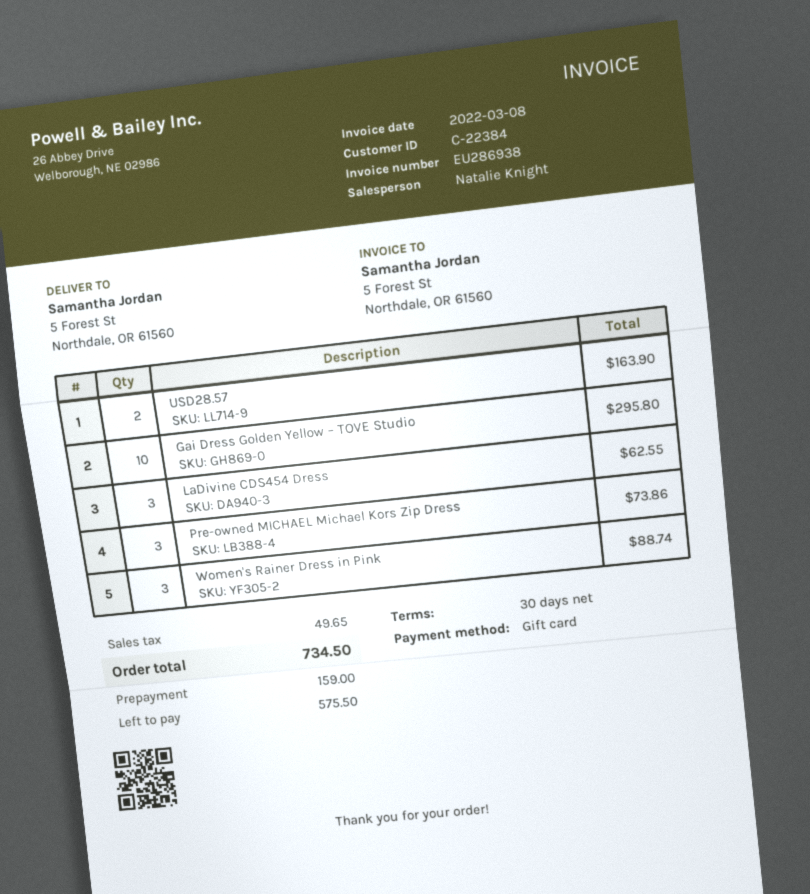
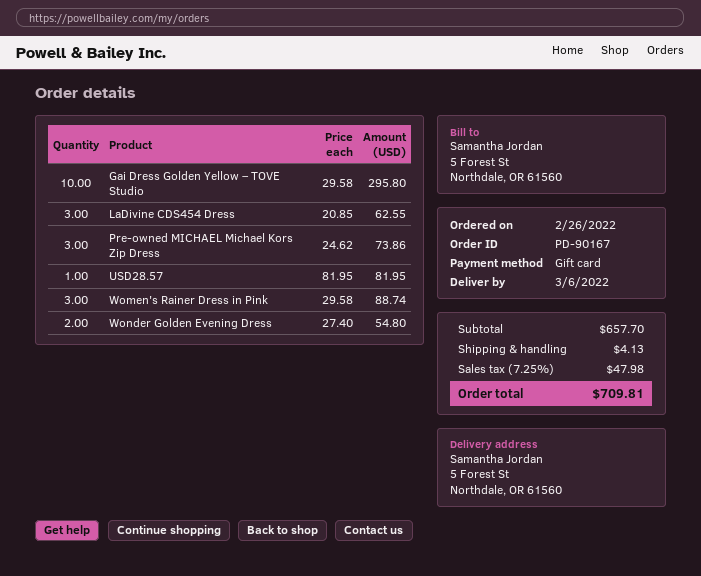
USD28.57: 2 for 163.90 -> 1 for 81.95
Wonder Golden Evening Dress: none -> 2 for 54.80
shipping: none -> 4.13
tax: 49.65 -> 47.98
total: 734.50 -> 709.81

